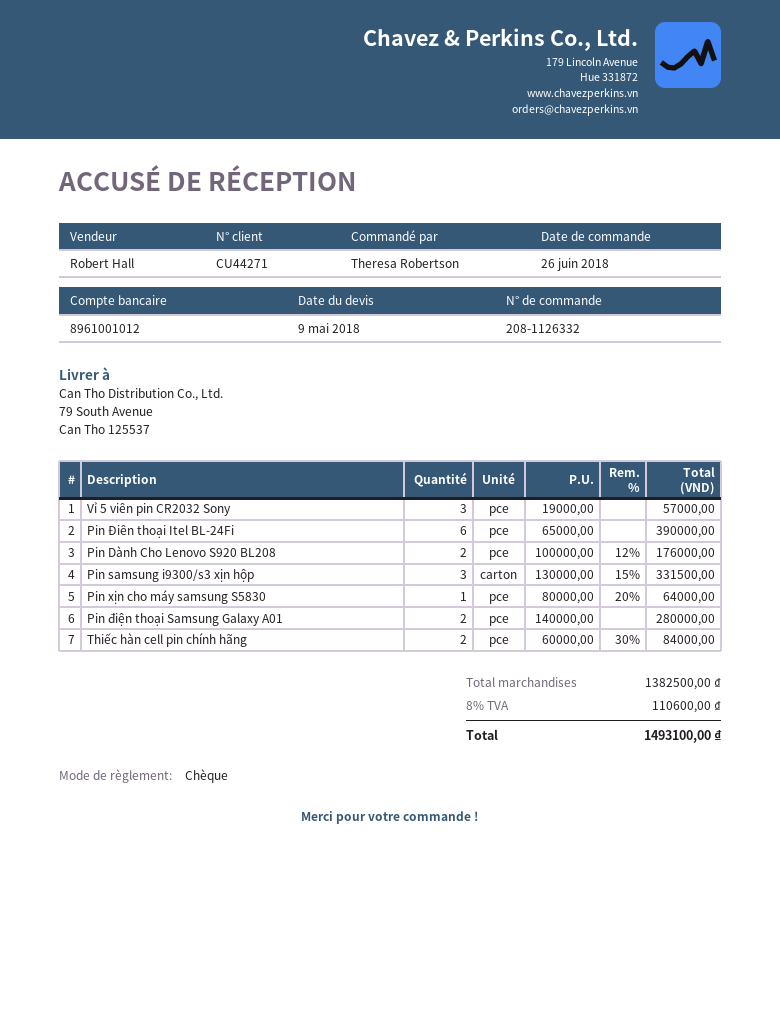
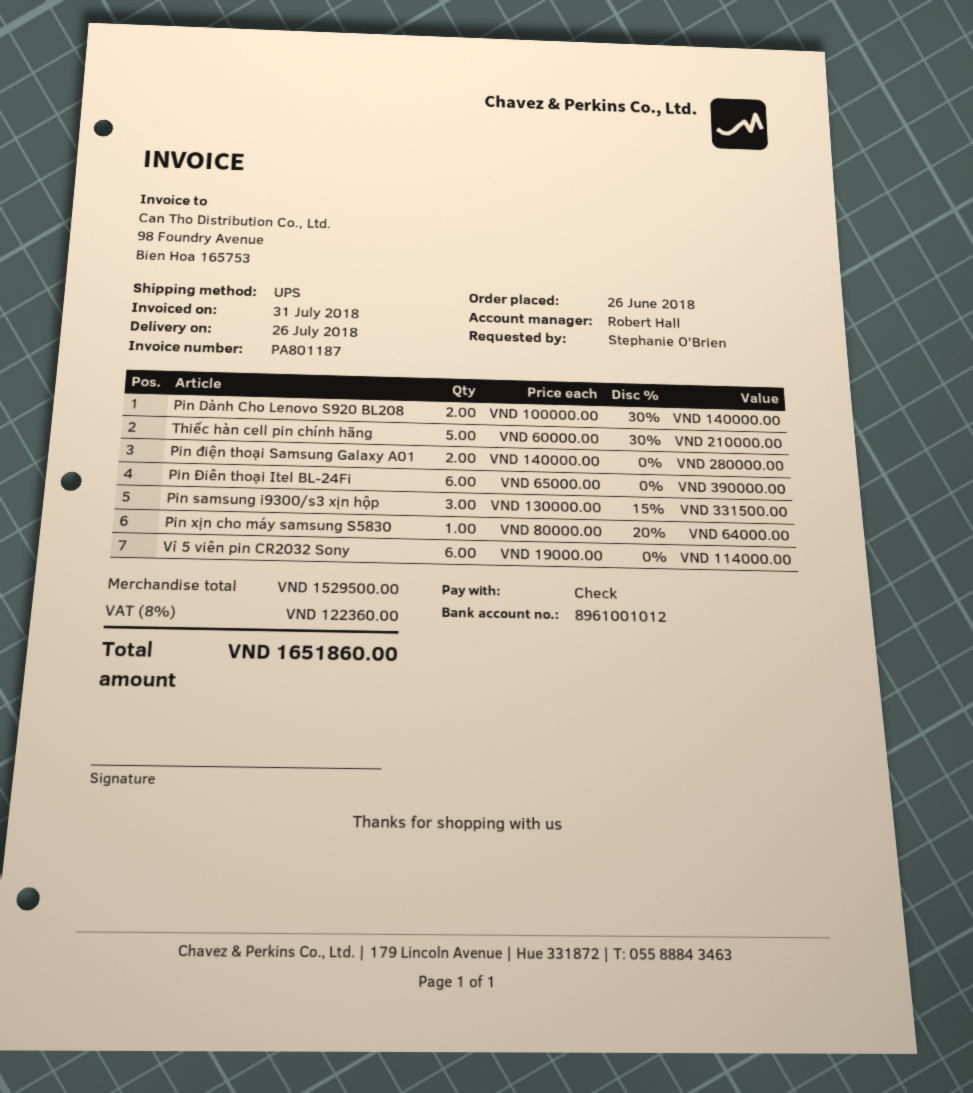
ordered by: Theresa Robertson -> Stephanie O'Brien
Vỉ 5 viên pin CR2032 Sony: 3 x 19000.00 = 57000.00 -> 6 x 19000.00 = 114000.00
Pin Dành Cho Lenovo S920 BL208: 2 x 100000.00 - 12% = 176000.00 -> 2 x 100000.00 - 30% = 140000.00
Thiếc hàn cell pin chính hãng: 2 x 60000.00 - 30% = 84000.00 -> 5 x 60000.00 - 30% = 210000.00
subtotal: 1382500.00 -> 1529500.00
tax: 8% = 110600.00 -> 8% = 122360.00
total: 1493100.00 -> 1651860.00

